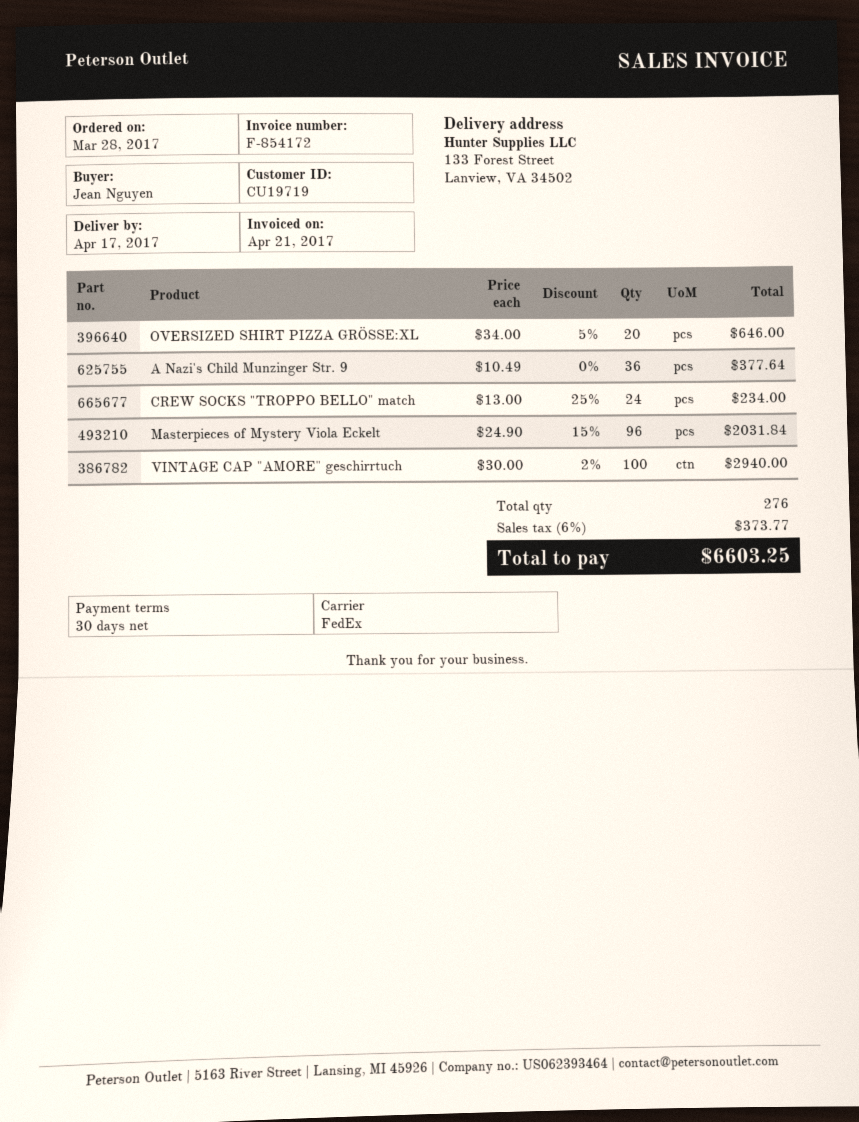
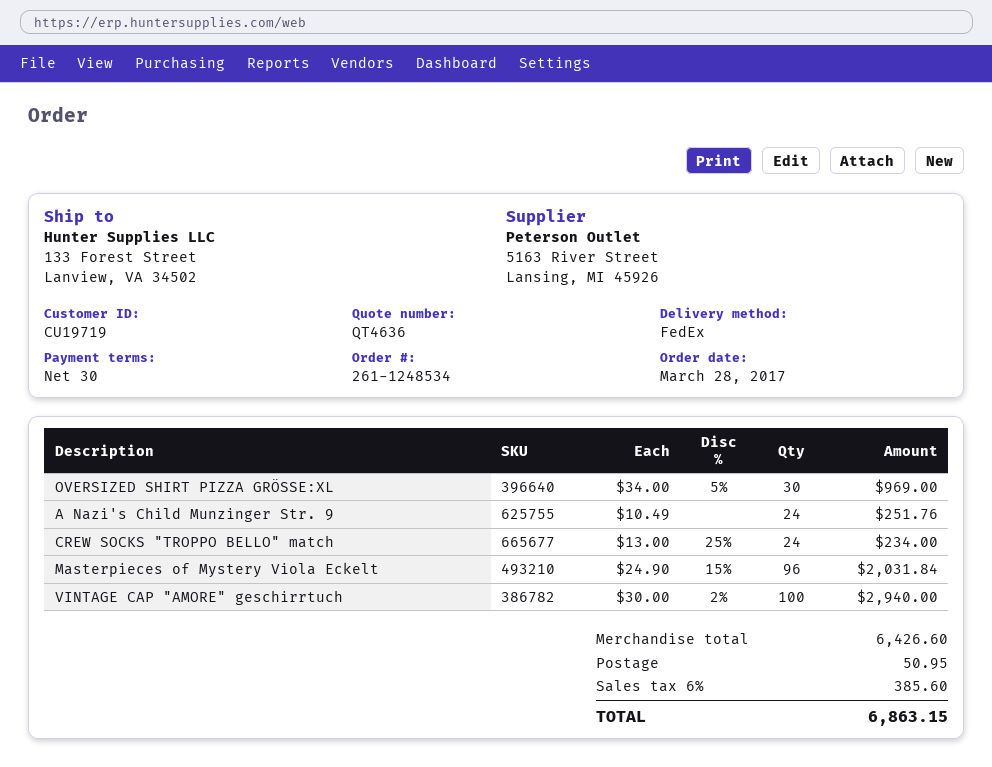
OVERSIZED SHIRT PIZZA GRÖSSE:XL: 20 x 34.00 - 5% = 646.00 -> 30 x 34.00 - 5% = 969.00
A Nazi's Child Munzinger Str. 9: 36 x 10.49 = 377.64 -> 24 x 10.49 = 251.76
shipping: none -> 50.95
tax: 6% = 373.77 -> 6% = 385.60
total: 6603.25 -> 6863.15

